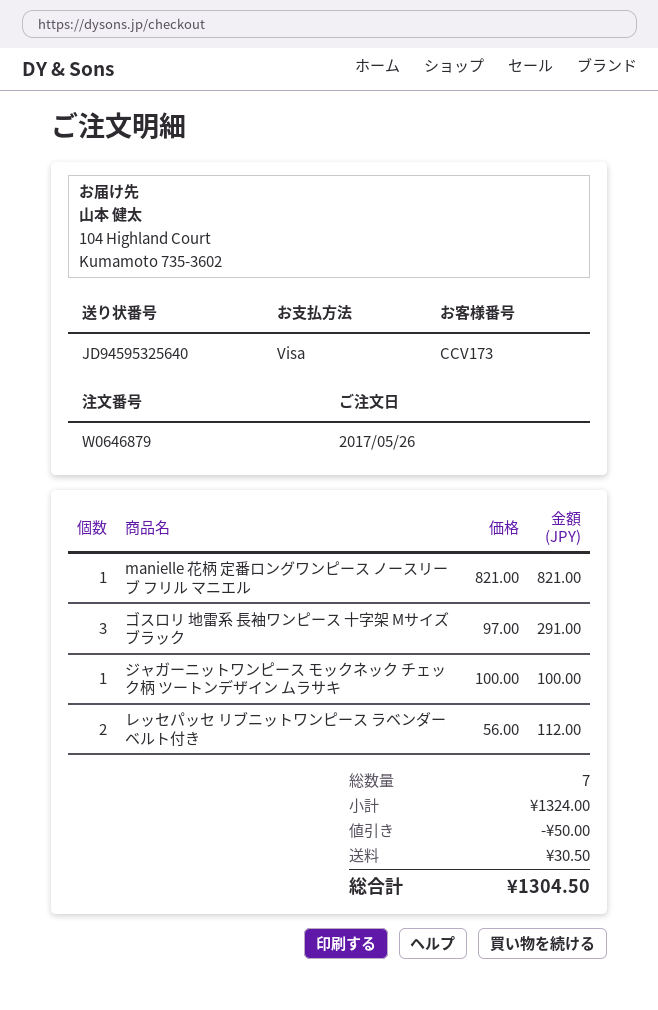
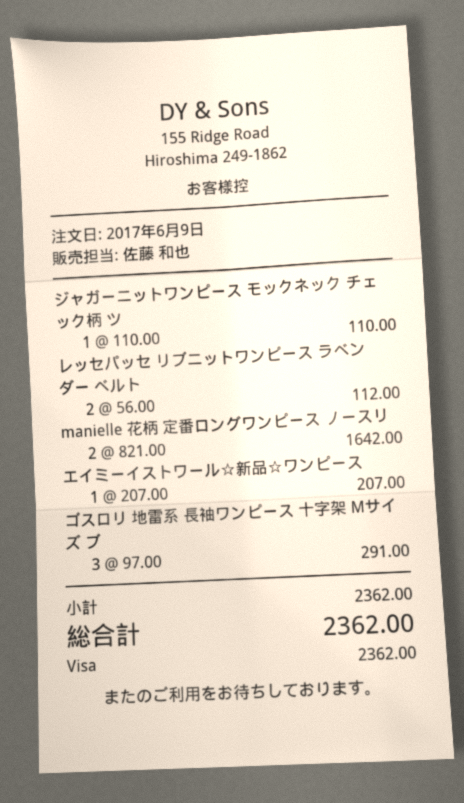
order date: 2017-05-26 -> 2017-06-09
manielle 花柄 定番ロングワンピース ノースリーブ フリル マニエル: 1 x 821.00 = 821.00 -> 2 x 821.00 = 1642.00
ジャガーニットワンピース モックネック チェック柄 ツートンデザイン ムラサキ: 1 x 100.00 = 100.00 -> 1 x 110.00 = 110.00
エイミーイストワール☆新品☆ワンピース: none -> 1 x 207.00 = 207.00
subtotal: 1324.00 -> 2362.00
discount: 50.00 -> none
shipping: 30.50 -> none
total: 1304.50 -> 2362.00

